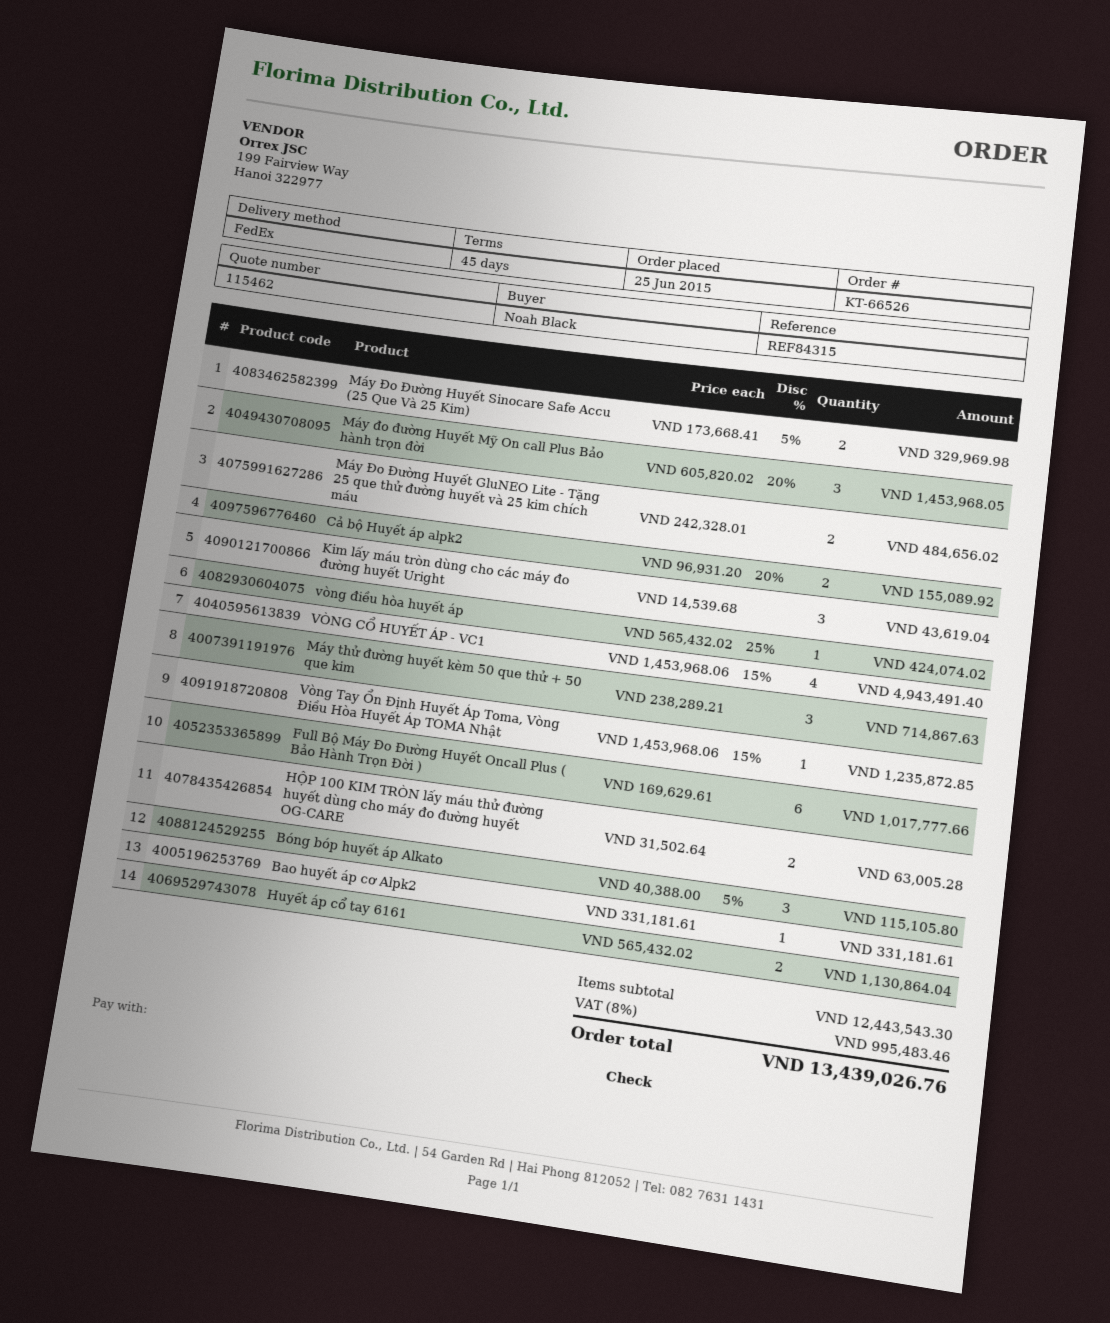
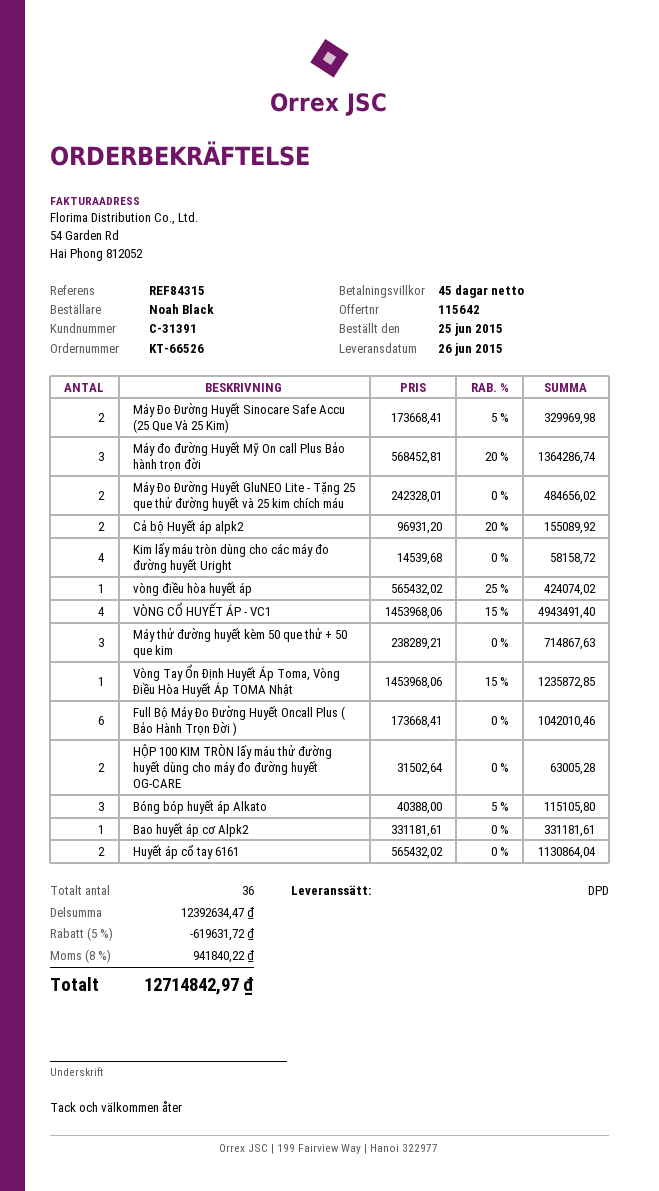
quote number: 115462 -> 115642
shipping method: FedEx -> DPD
Máy đo đường Huyết Mỹ On call Plus Bảo hành trọn đời: 3 x 605820.02 - 20% = 1453968.05 -> 3 x 568452.81 - 20% = 1364286.74
Kim lấy máu tròn dùng cho các máy đo đường huyết Uright: 3 x 14539.68 = 43619.04 -> 4 x 14539.68 = 58158.72
Full Bộ Máy Đo Đường Huyết Oncall Plus ( Bảo Hành Trọn Đời ): 6 x 169629.61 = 1017777.66 -> 6 x 173668.41 = 1042010.46
subtotal: 12443543.30 -> 12392634.47
discount: none -> 5% = 619631.72
tax: 8% = 995483.46 -> 8% = 941840.22
total: 13439026.76 -> 12714842.97

